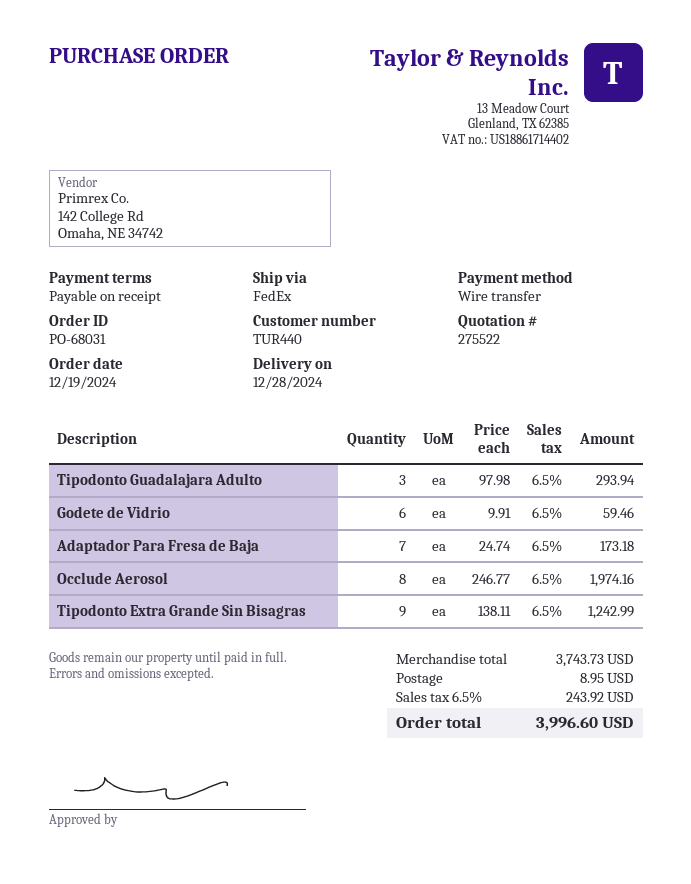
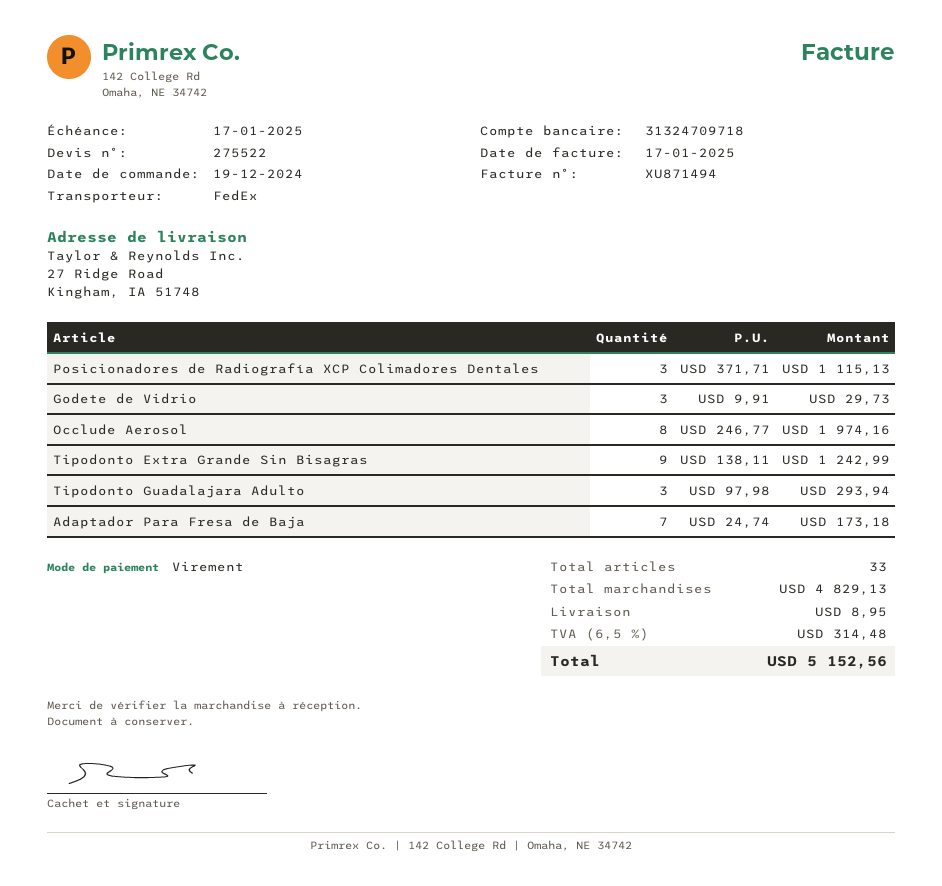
Godete de Vidrio: 6 x 9.91 = 59.46 -> 3 x 9.91 = 29.73
Posicionadores de Radiografía XCP Colimadores Dentales: none -> 3 x 371.71 = 1115.13
subtotal: 3743.73 -> 4829.13
tax: 6.5% = 243.92 -> 6.5% = 314.48
total: 3996.60 -> 5152.56

